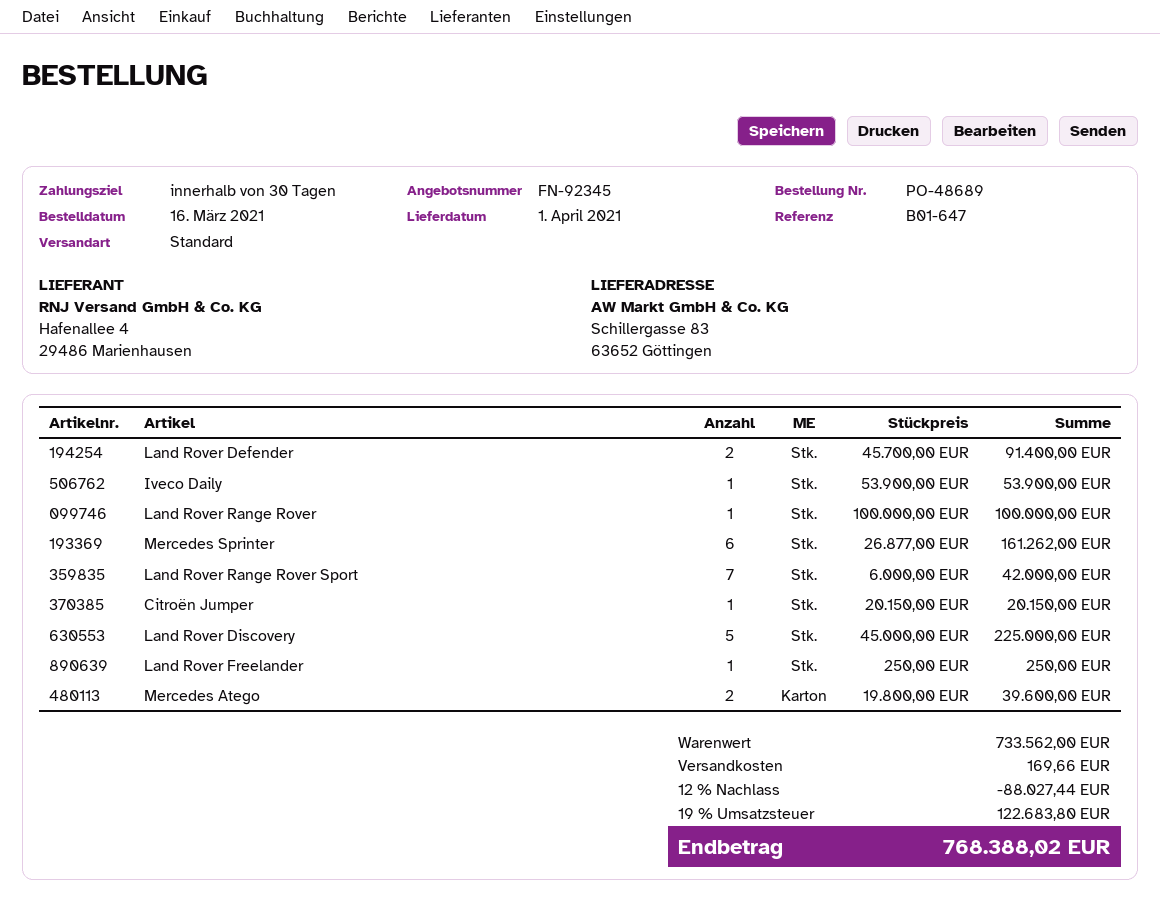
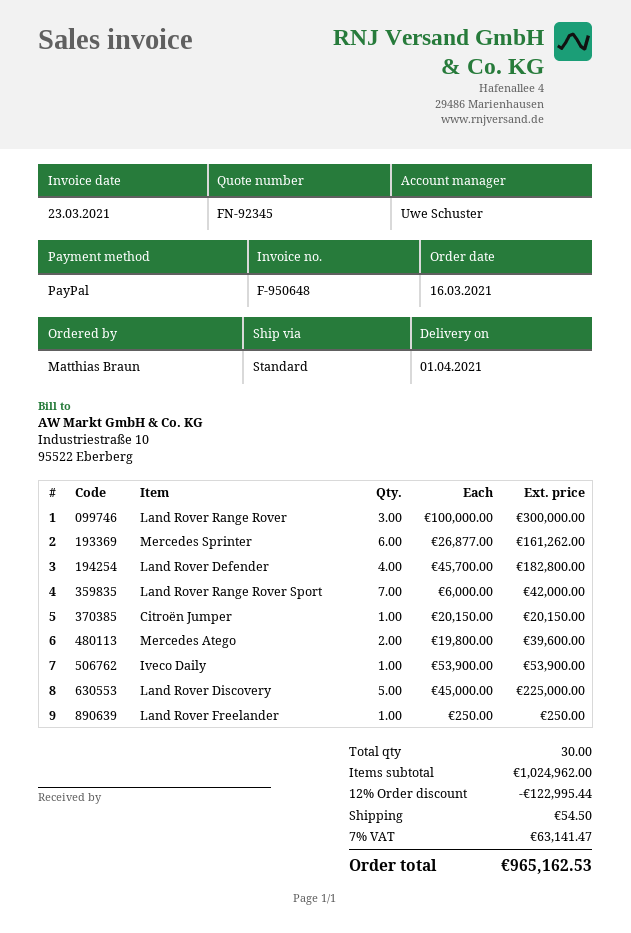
Land Rover Defender: 2 x 45700.00 = 91400.00 -> 4 x 45700.00 = 182800.00
Land Rover Range Rover: 1 x 100000.00 = 100000.00 -> 3 x 100000.00 = 300000.00
subtotal: 733562.00 -> 1024962.00
discount: 12% = 88027.44 -> 12% = 122995.44
shipping: 169.66 -> 54.50
tax: 19% = 122683.80 -> 7% = 63141.47
total: 768388.02 -> 965162.53

